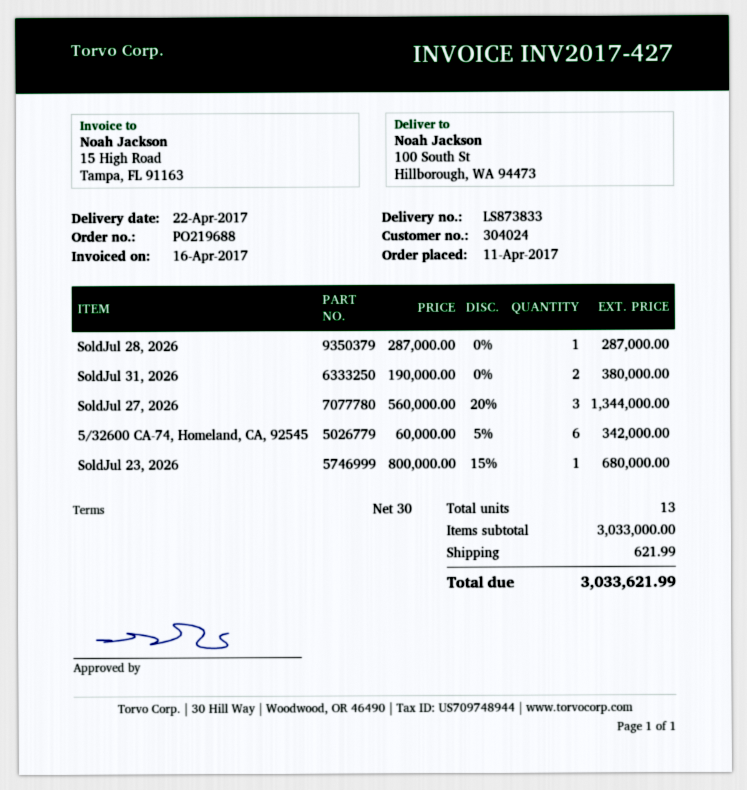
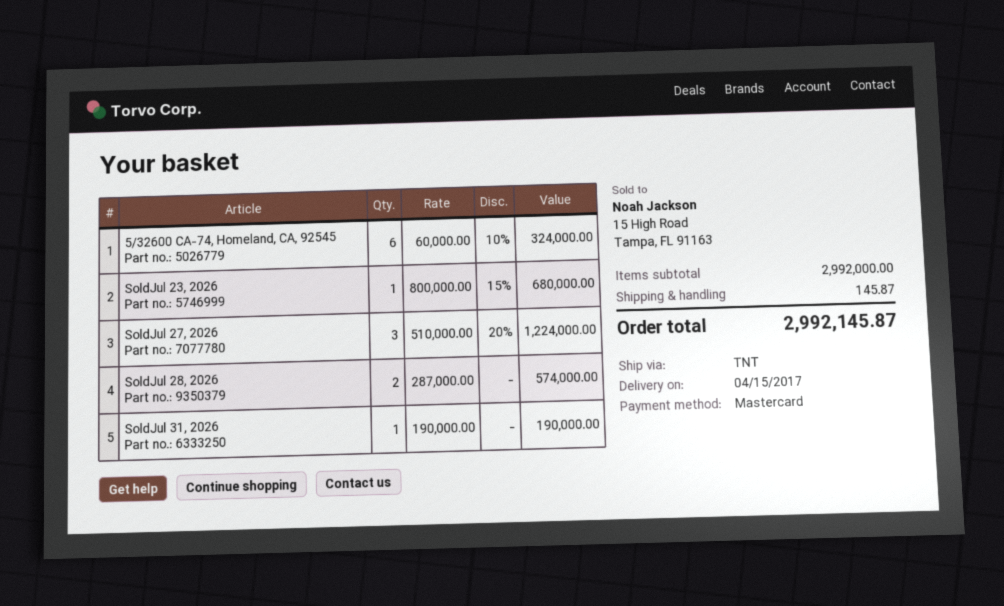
delivery date: 2017-04-22 -> 2017-04-15
SoldJul 28, 2026: 1 x 287000.00 = 287000.00 -> 2 x 287000.00 = 574000.00
SoldJul 31, 2026: 2 x 190000.00 = 380000.00 -> 1 x 190000.00 = 190000.00
SoldJul 27, 2026: 3 x 560000.00 - 20% = 1344000.00 -> 3 x 510000.00 - 20% = 1224000.00
5/32600 CA-74, Homeland, CA, 92545: 6 x 60000.00 - 5% = 342000.00 -> 6 x 60000.00 - 10% = 324000.00
subtotal: 3033000.00 -> 2992000.00
shipping: 621.99 -> 145.87
total: 3033621.99 -> 2992145.87

